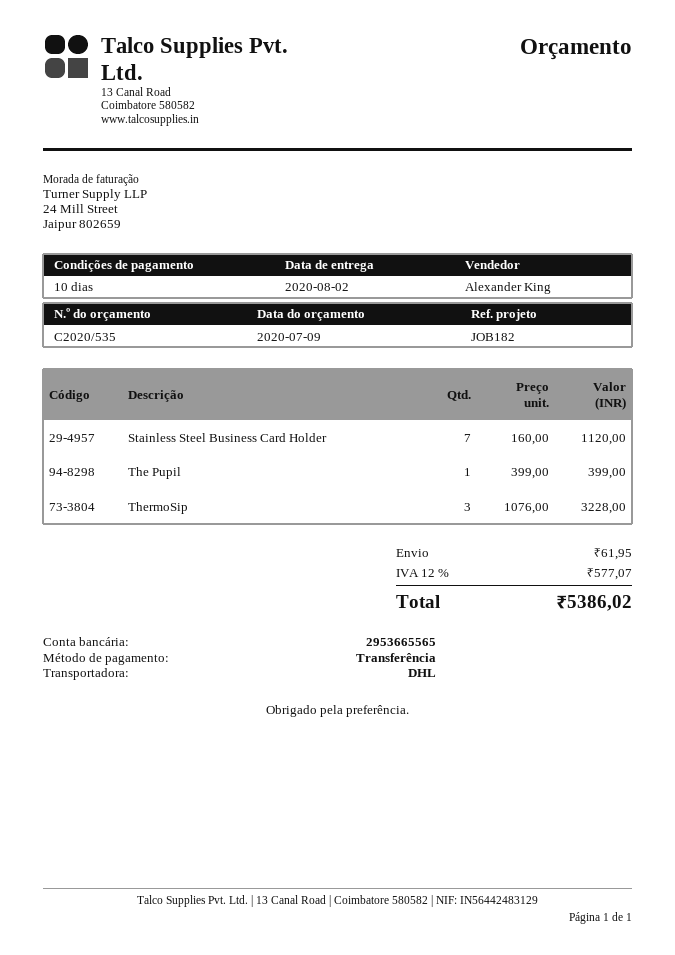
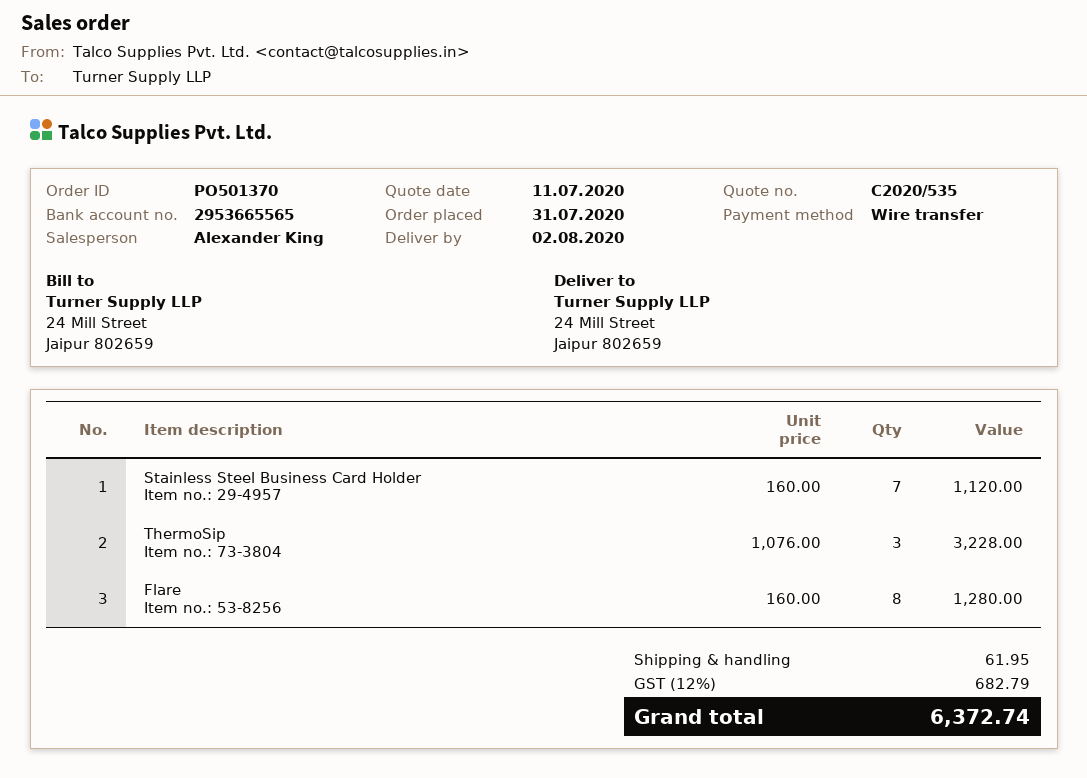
quote date: 2020-07-09 -> 2020-07-11
The Pupil: 1 x 399.00 = 399.00 -> none
Flare: none -> 8 x 160.00 = 1280.00
tax: 12% = 577.07 -> 12% = 682.79
total: 5386.02 -> 6372.74

